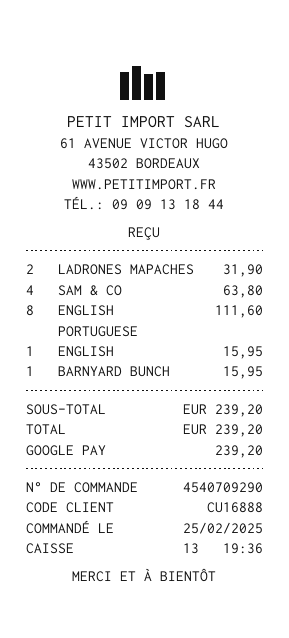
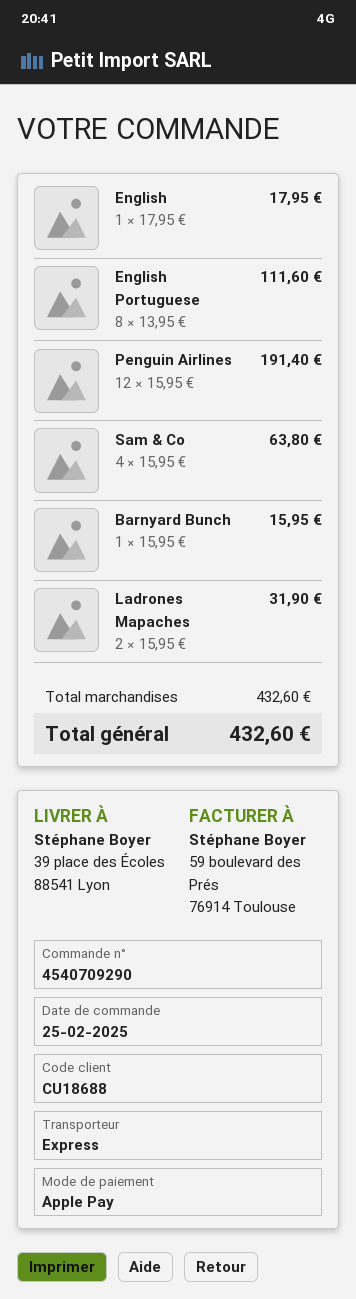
customer number: CU16888 -> CU18688
payment method: Google Pay -> Apple Pay
ENGLISH: 1 for 15.95 -> 1 for 17.95
Penguin Airlines: none -> 12 for 191.40
subtotal: 239.20 -> 432.60
total: 239.20 -> 432.60

